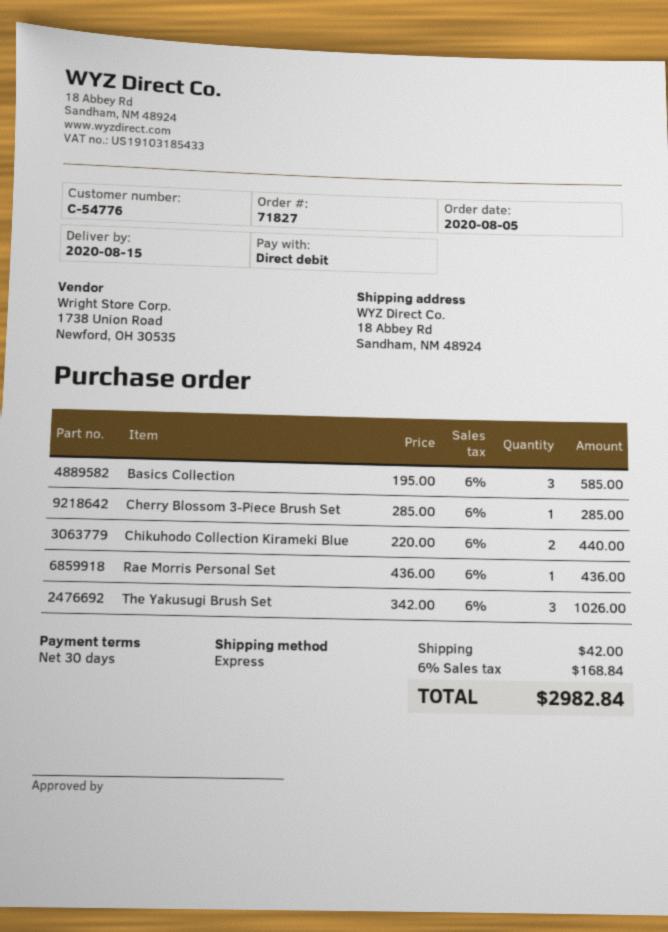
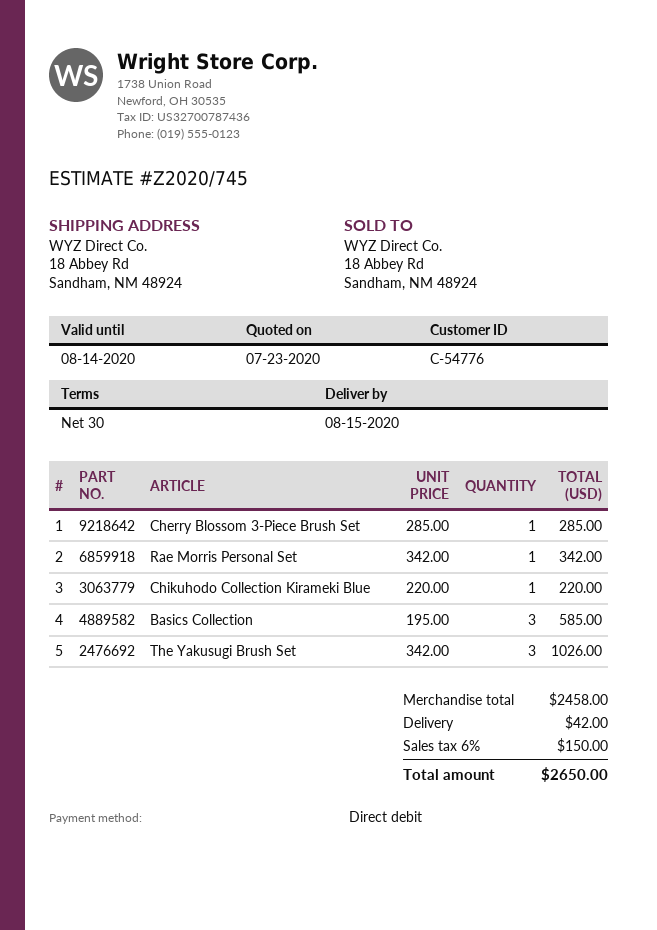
Chikuhodo Collection Kirameki Blue: 2 x 220.00 = 440.00 -> 1 x 220.00 = 220.00
Rae Morris Personal Set: 1 x 436.00 = 436.00 -> 1 x 342.00 = 342.00
tax: 6% = 168.84 -> 6% = 150.00
total: 2982.84 -> 2650.00

